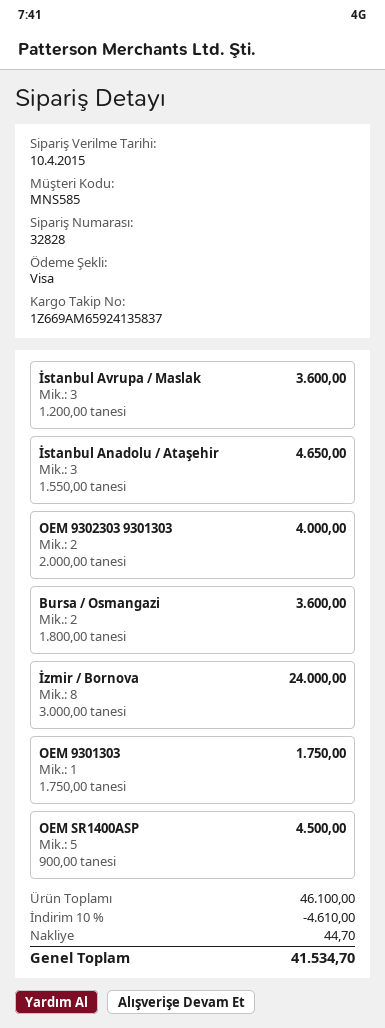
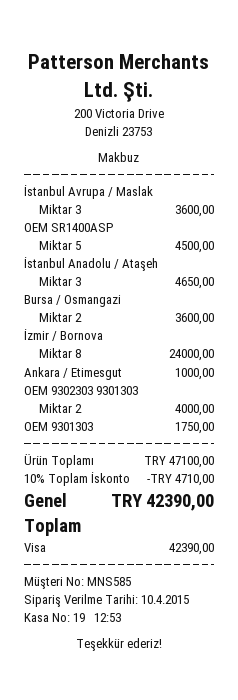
Ankara / Etimesgut: none -> 1 for 1000.00
subtotal: 46100.00 -> 47100.00
discount: 10% = 4610.00 -> 10% = 4710.00
shipping: 44.70 -> none
total: 41534.70 -> 42390.00

